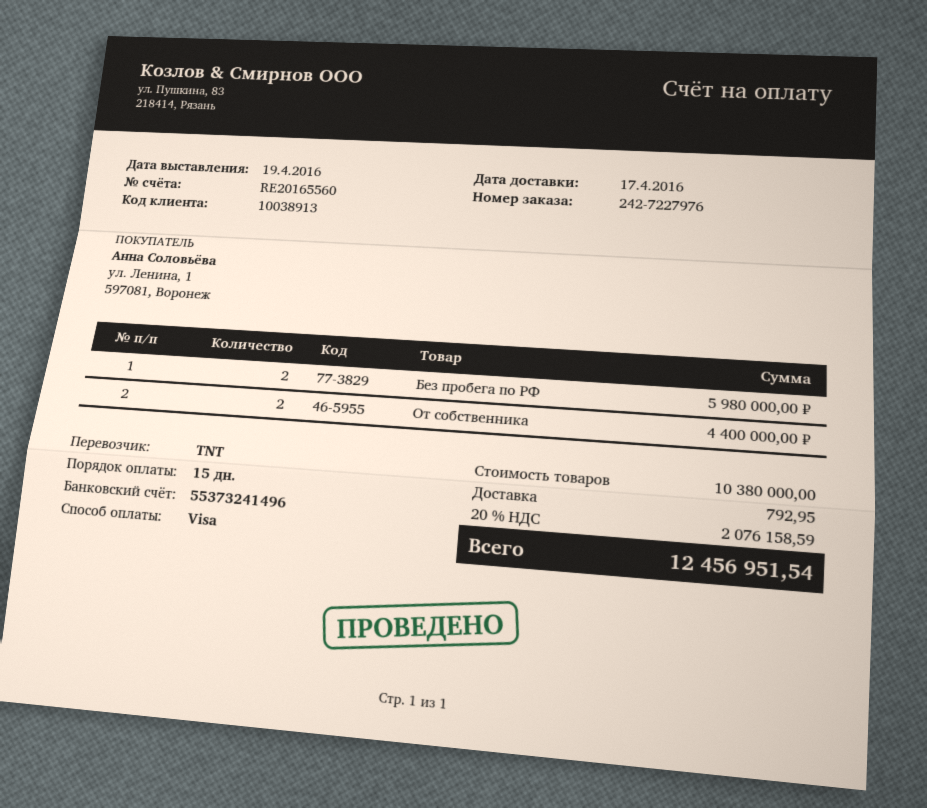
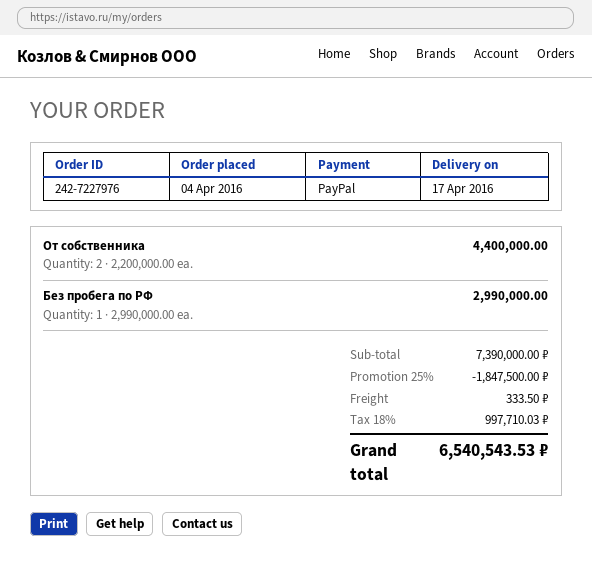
payment method: Visa -> PayPal
Без пробега по РФ: 2 for 5980000.00 -> 1 for 2990000.00
subtotal: 10380000.00 -> 7390000.00
discount: none -> 25% = 1847500.00
shipping: 792.95 -> 333.50
tax: 20% = 2076158.59 -> 18% = 997710.03
total: 12456951.54 -> 6540543.53

